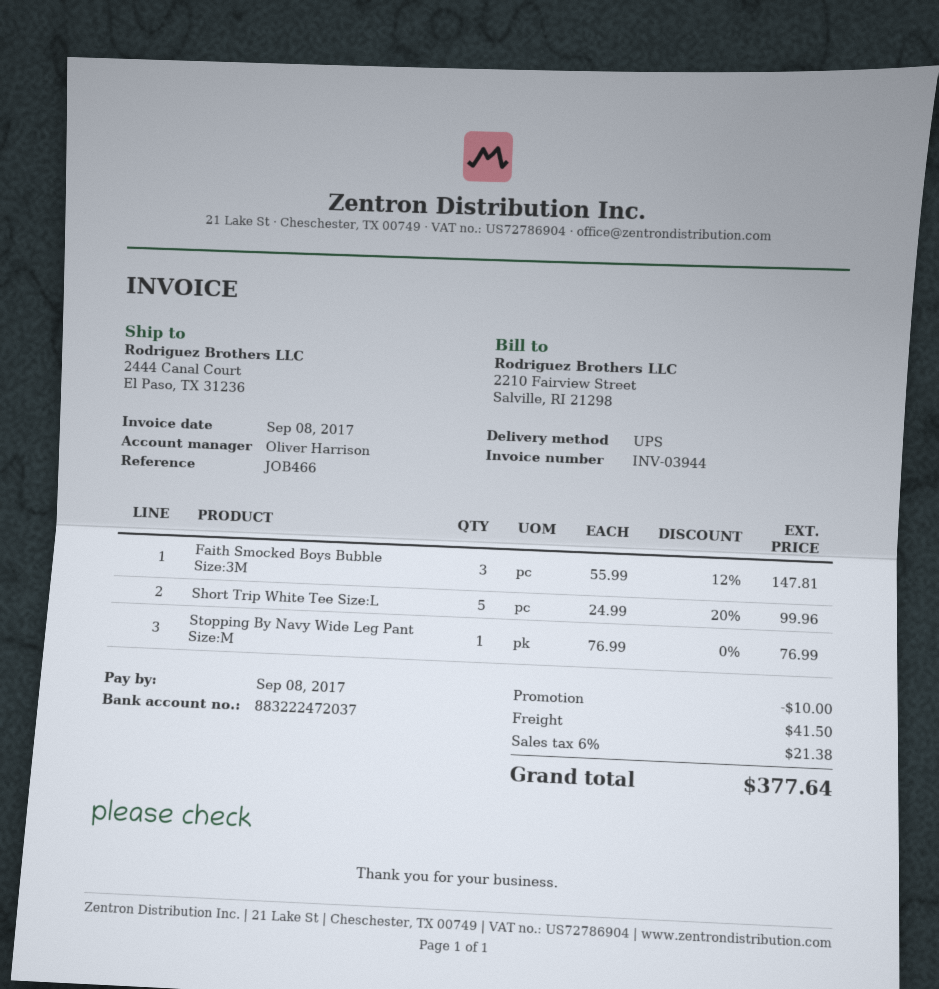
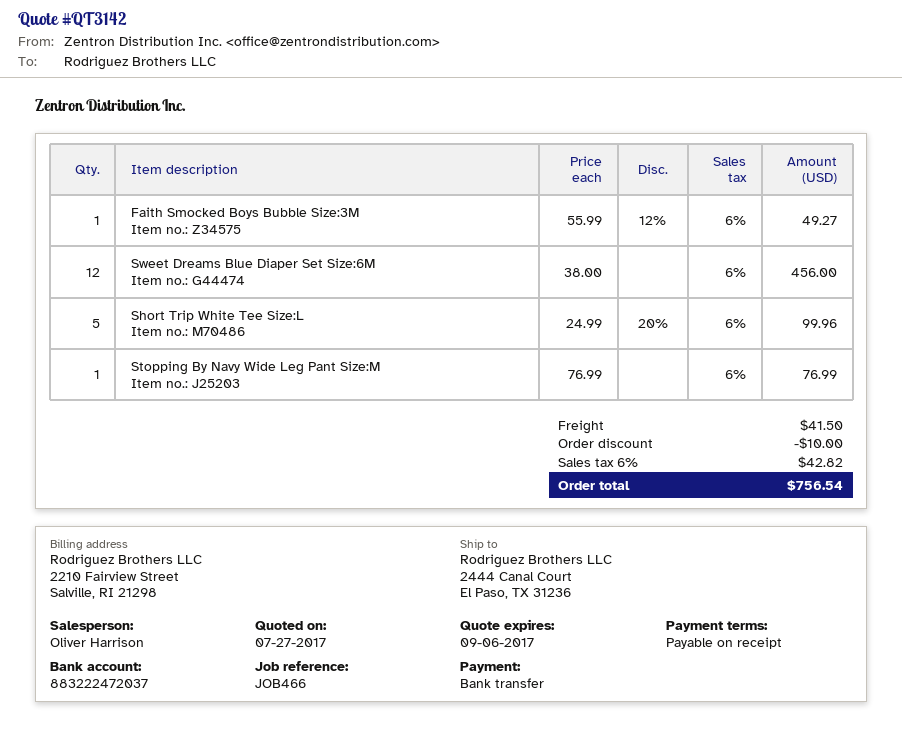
Faith Smocked Boys Bubble Size:3M: 3 x 55.99 - 12% = 147.81 -> 1 x 55.99 - 12% = 49.27
Sweet Dreams Blue Diaper Set Size:6M: none -> 12 x 38.00 = 456.00
tax: 6% = 21.38 -> 6% = 42.82
total: 377.64 -> 756.54

